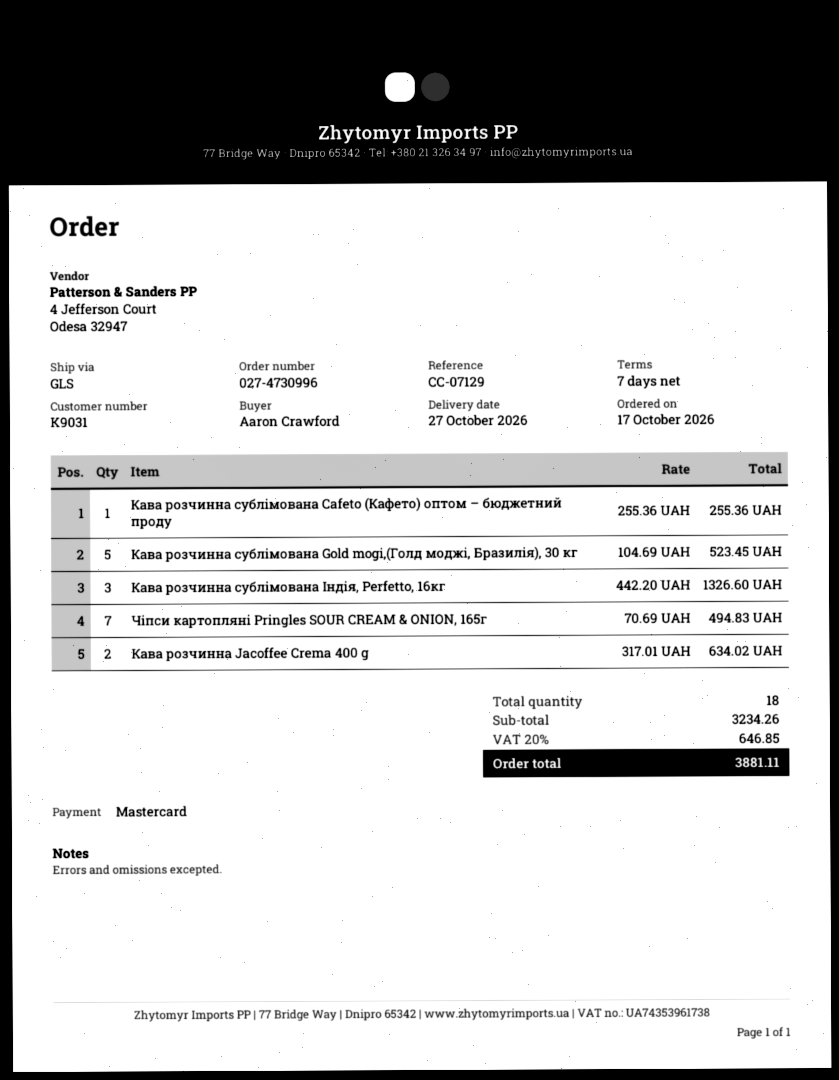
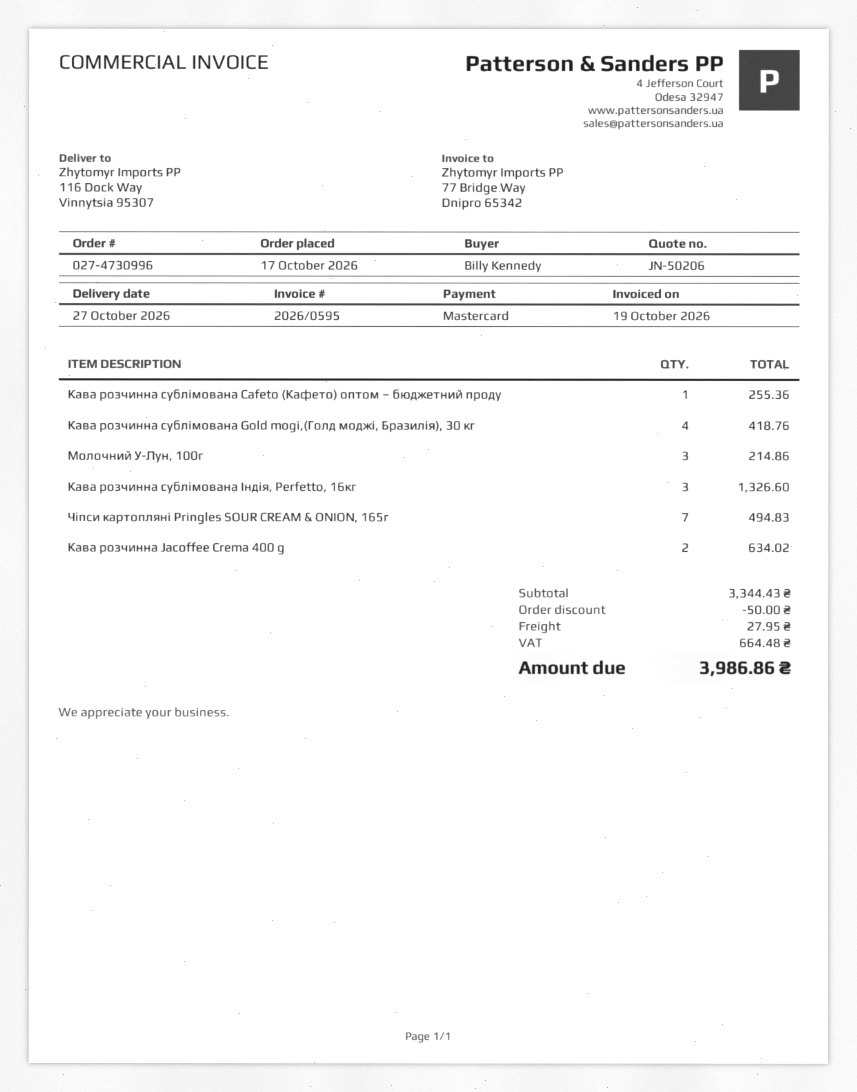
ordered by: Aaron Crawford -> Billy Kennedy
Кава розчинна сублімована Gold mogi,(Голд моджі, Бразилія), 30 кг: 5 for 523.45 -> 4 for 418.76
Молочний У-Лун, 100г: none -> 3 for 214.86
subtotal: 3234.26 -> 3344.43
discount: none -> 50.00
shipping: none -> 27.95
tax: 646.85 -> 664.48
total: 3881.11 -> 3986.86

